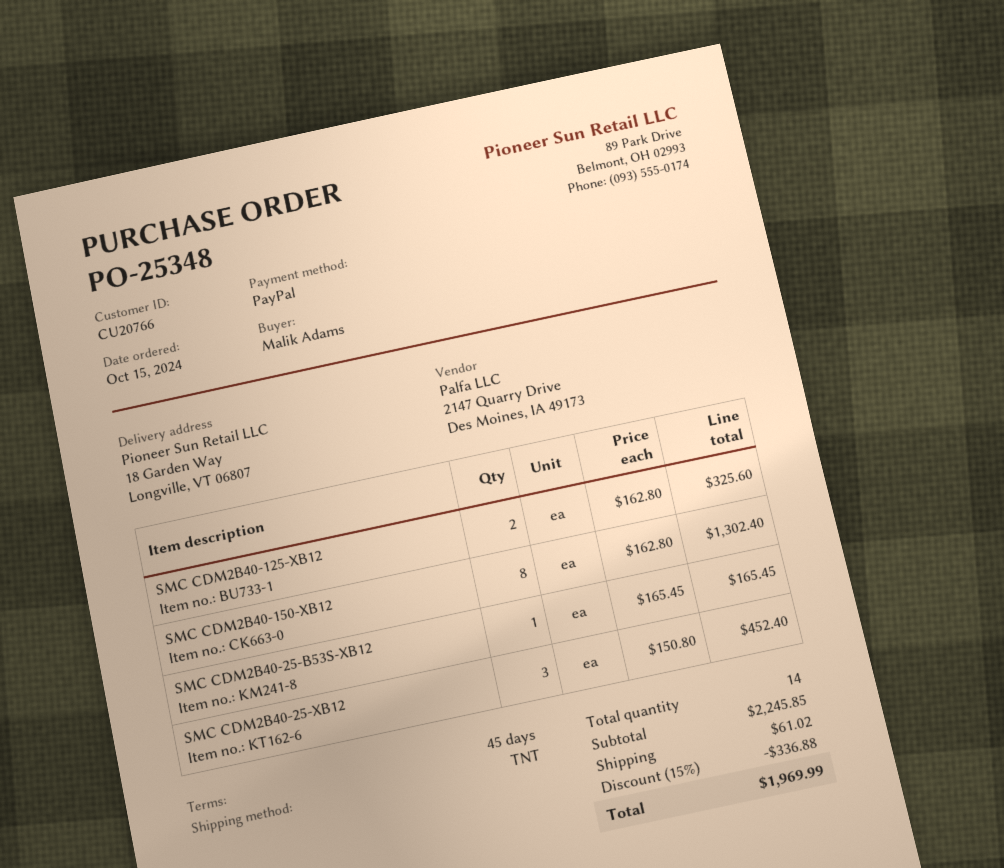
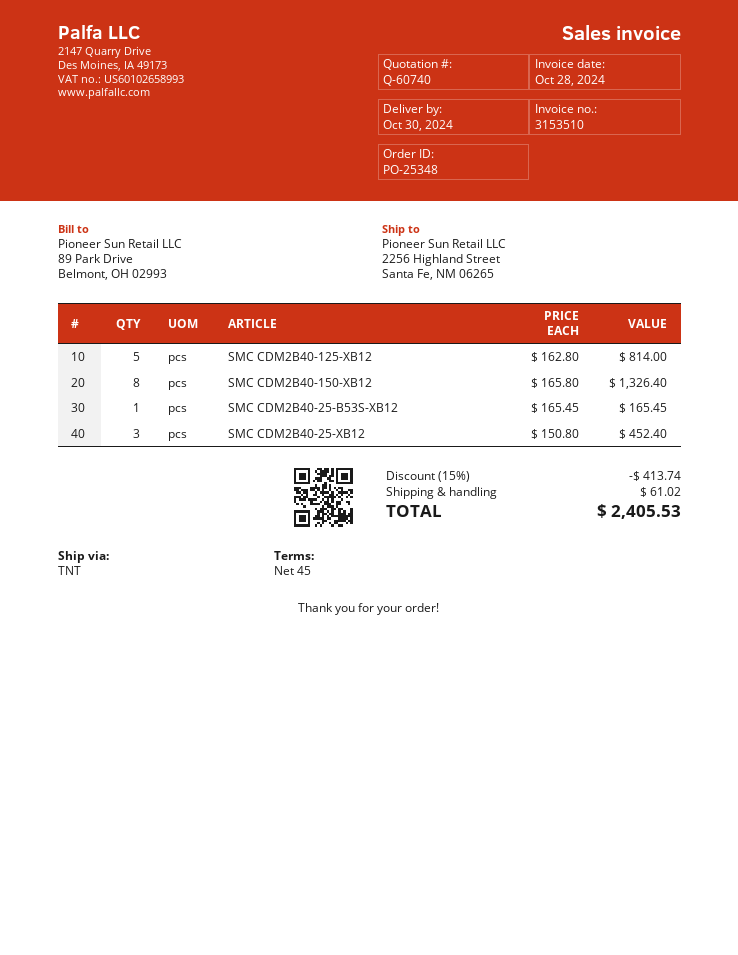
ship to: 18 Garden Way, Longville, VT 06807 -> 2256 Highland Street, Santa Fe, NM 06265
SMC CDM2B40-125-XB12: 2 x 162.80 = 325.60 -> 5 x 162.80 = 814.00
SMC CDM2B40-150-XB12: 8 x 162.80 = 1302.40 -> 8 x 165.80 = 1326.40
discount: 15% = 336.88 -> 15% = 413.74
total: 1969.99 -> 2405.53

